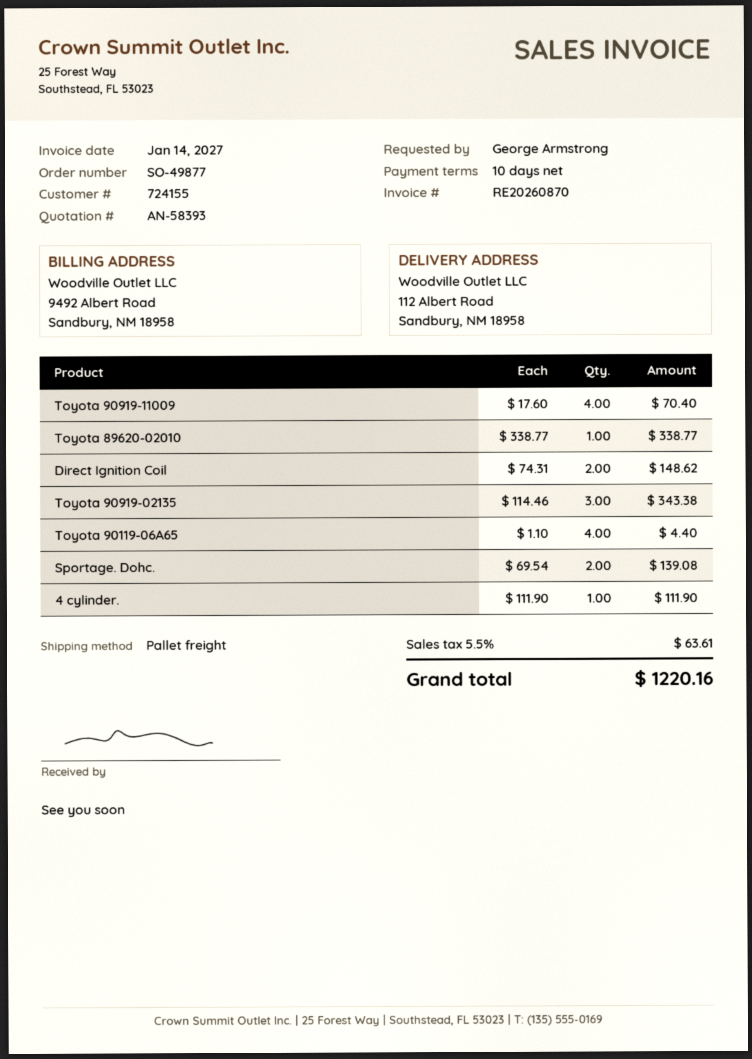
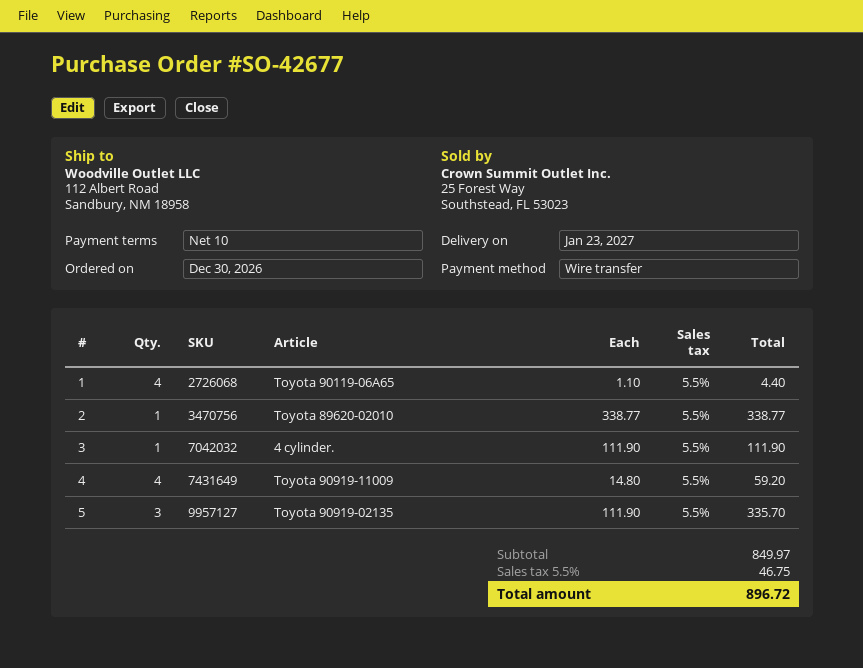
order number: SO-49877 -> SO-42677
Toyota 90919-11009: 4 x 17.60 = 70.40 -> 4 x 14.80 = 59.20
Direct Ignition Coil: 2 x 74.31 = 148.62 -> none
Toyota 90919-02135: 3 x 114.46 = 343.38 -> 3 x 111.90 = 335.70
Sportage. Dohc.: 2 x 69.54 = 139.08 -> none
tax: 5.5% = 63.61 -> 5.5% = 46.75
total: 1220.16 -> 896.72

